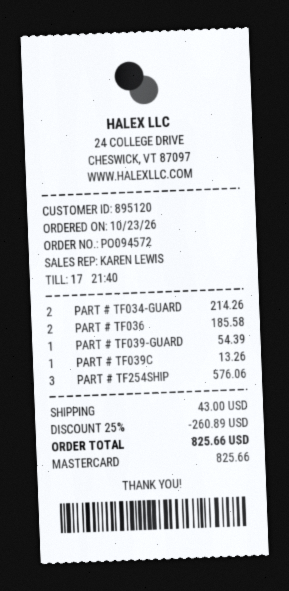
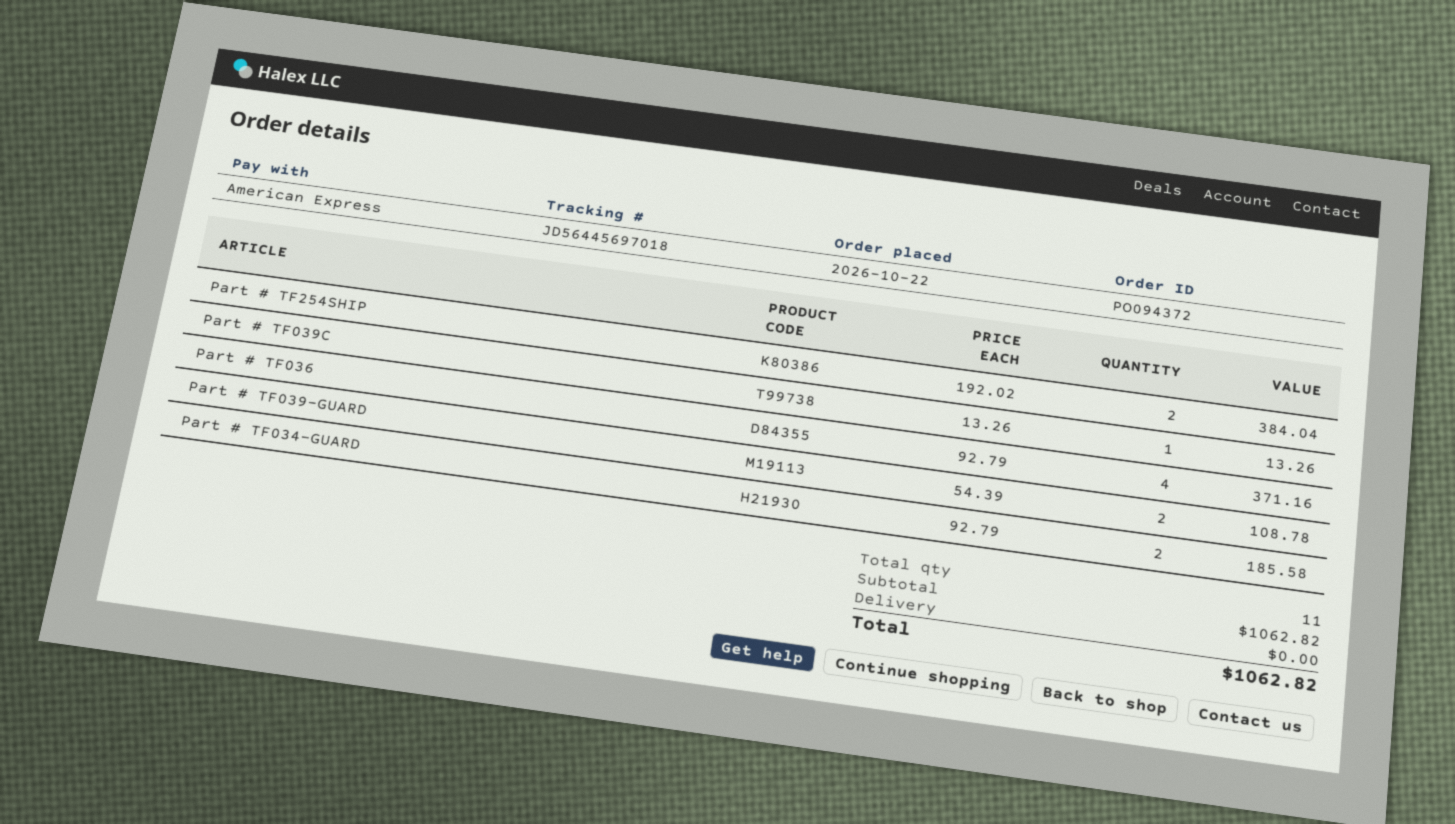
order number: PO094572 -> PO094372
order date: 2026-10-23 -> 2026-10-22
payment method: Mastercard -> American Express
PART # TF034-GUARD: 2 for 214.26 -> 2 for 185.58
PART # TF036: 2 for 185.58 -> 4 for 371.16
PART # TF039-GUARD: 1 for 54.39 -> 2 for 108.78
PART # TF254SHIP: 3 for 576.06 -> 2 for 384.04
discount: 25% = 260.89 -> none
shipping: 43.00 -> 0.00
total: 825.66 -> 1062.82

